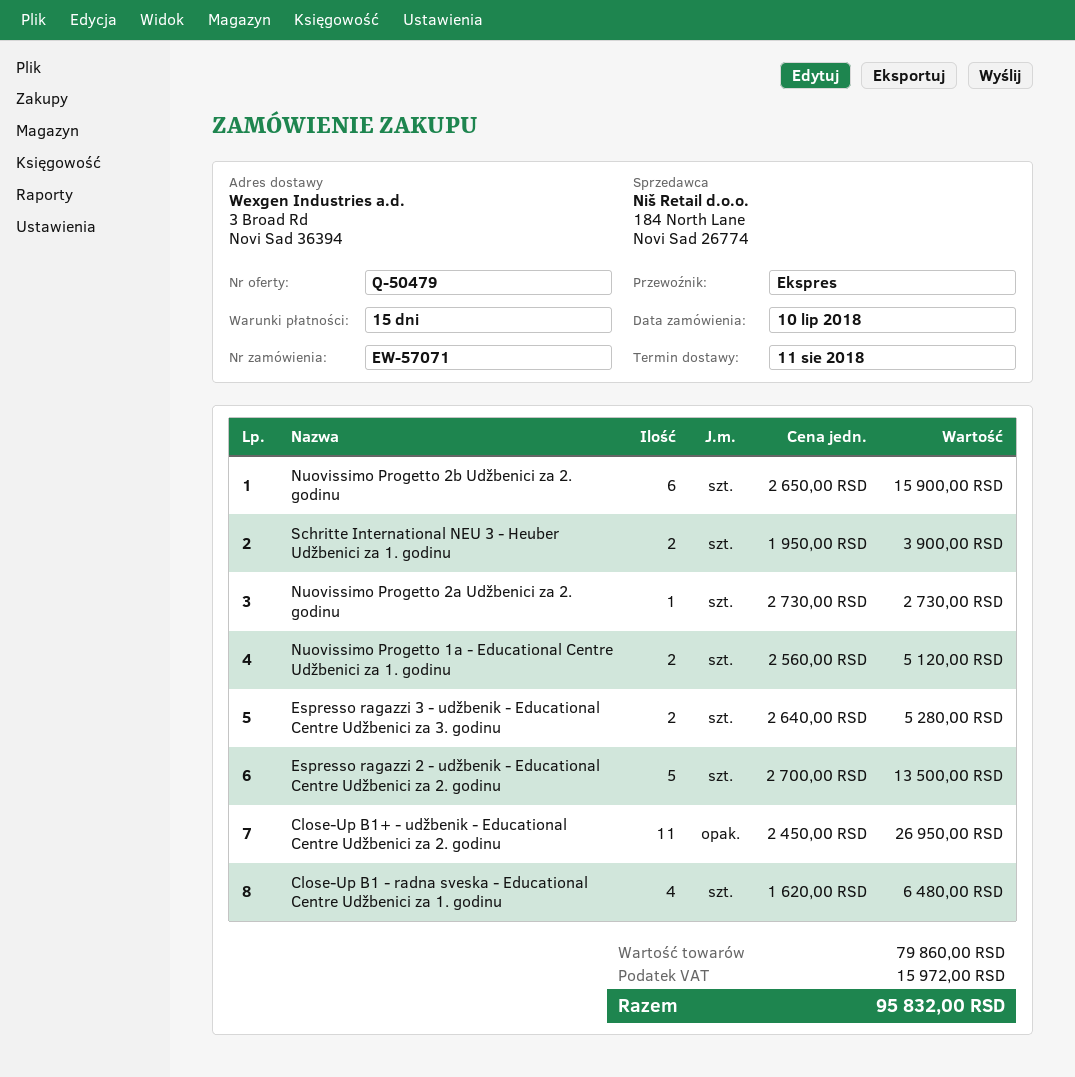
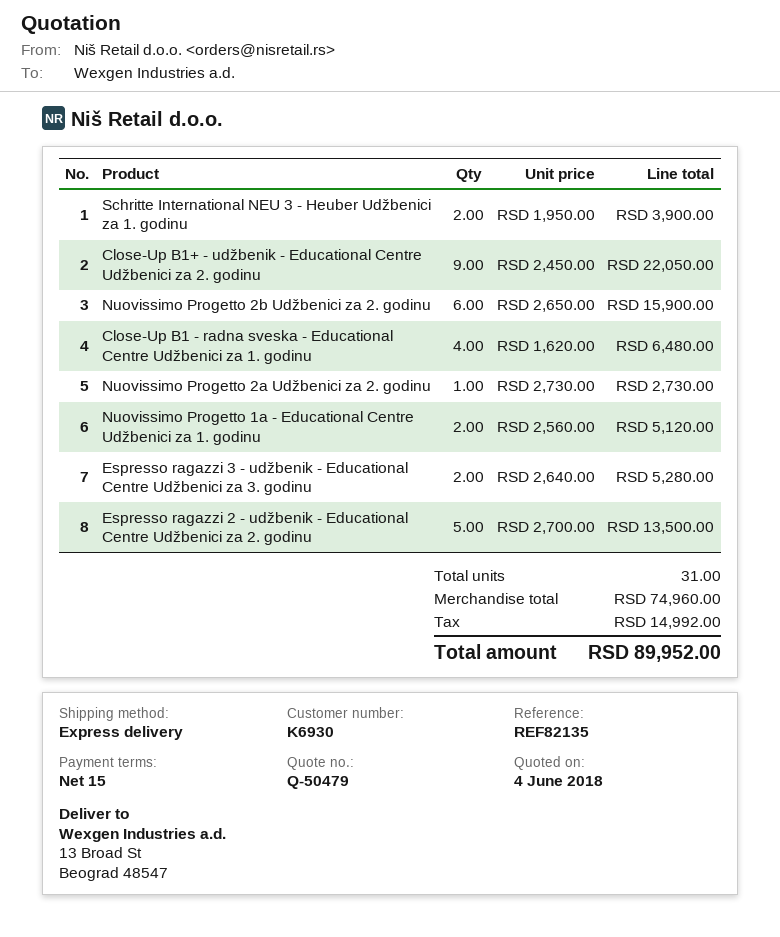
ship to: 3 Broad Rd, Novi Sad 36394 -> 13 Broad St, Beograd 48547
Close-Up B1+ - udžbenik - Educational Centre Udžbenici za 2. godinu: 11 x 2450.00 = 26950.00 -> 9 x 2450.00 = 22050.00
subtotal: 79860.00 -> 74960.00
tax: 15972.00 -> 14992.00
total: 95832.00 -> 89952.00

